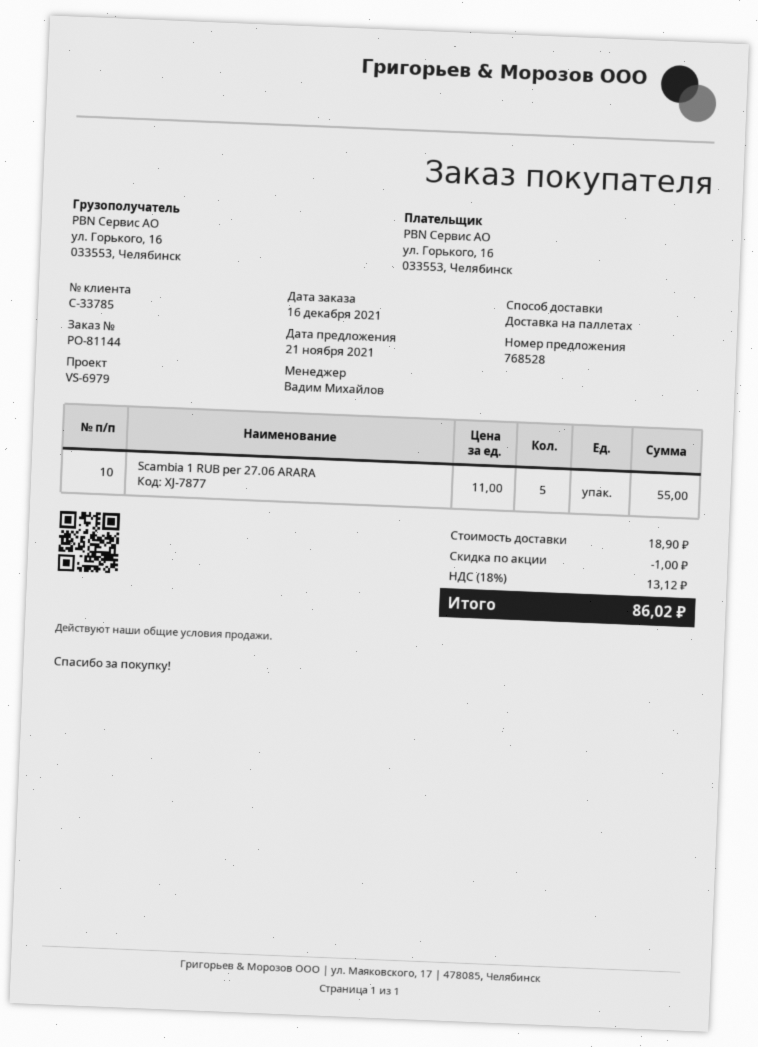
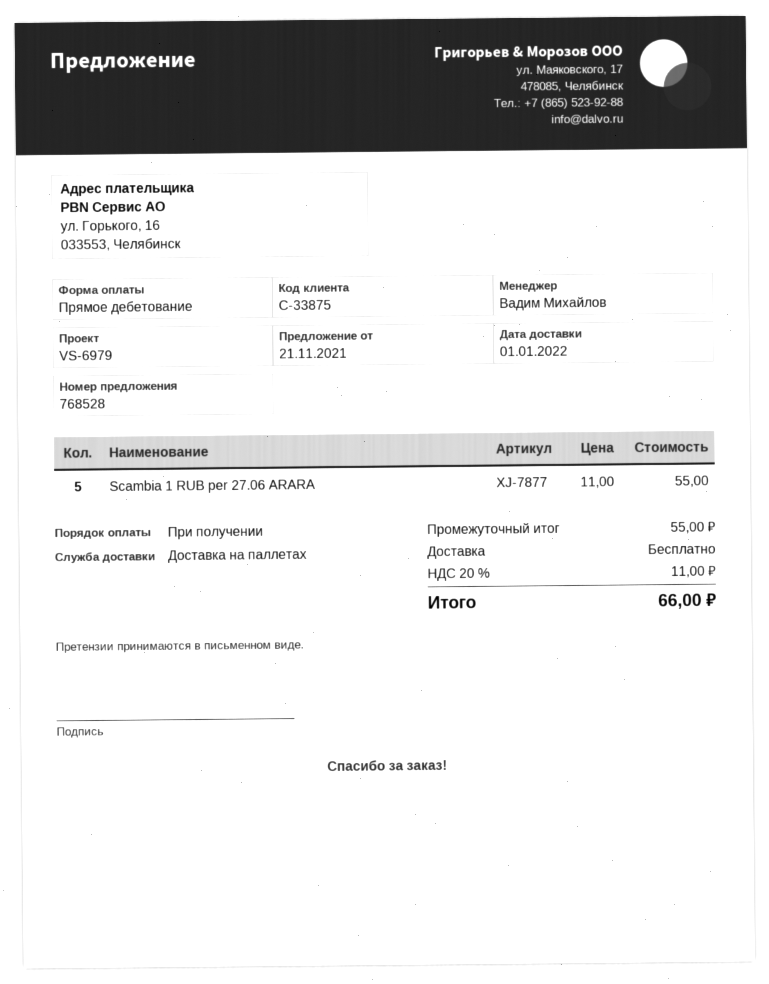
customer number: C-33785 -> C-33875
discount: 1.00 -> none
shipping: 18.90 -> 0.00
tax: 18% = 13.12 -> 20% = 11.00
total: 86.02 -> 66.00

